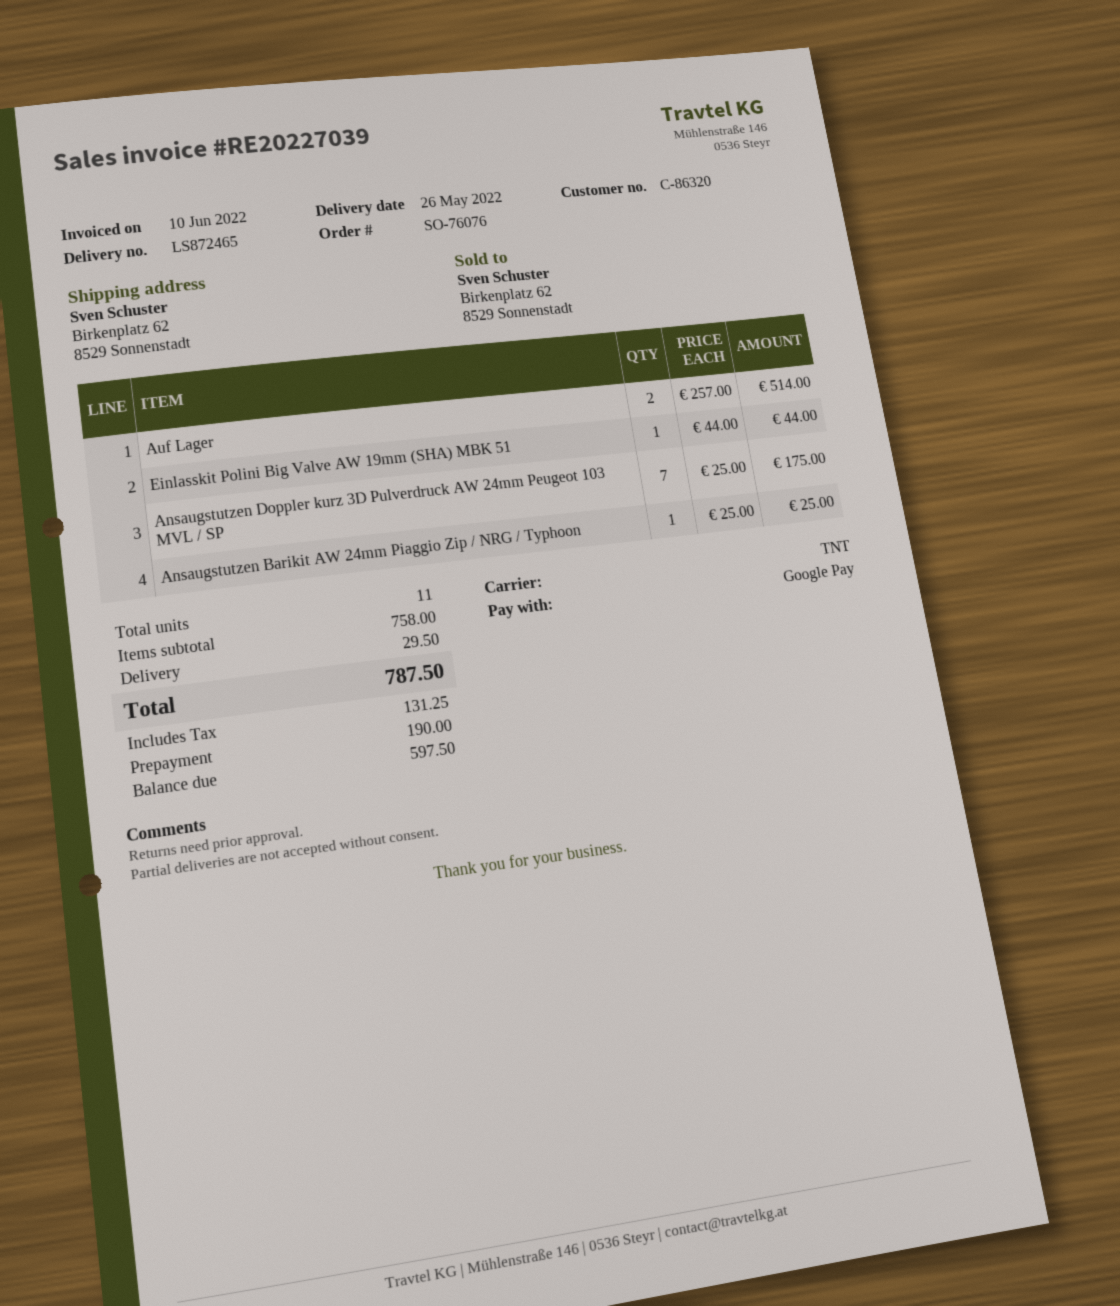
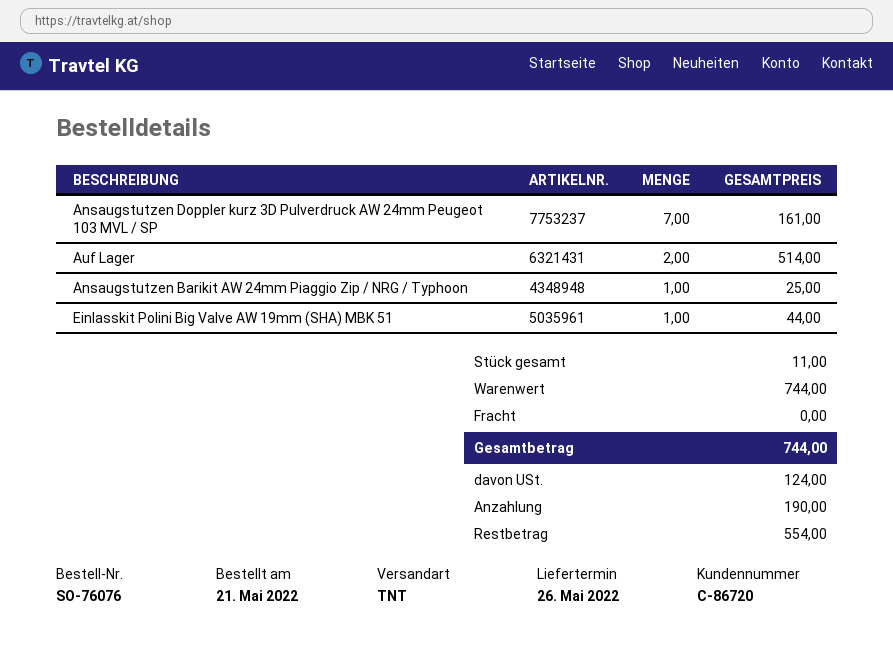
customer number: C-86320 -> C-86720
Ansaugstutzen Doppler kurz 3D Pulverdruck AW 24mm Peugeot 103 MVL / SP: 7 for 175.00 -> 7 for 161.00
subtotal: 758.00 -> 744.00
shipping: 29.50 -> 0.00
tax: 131.25 -> 124.00
total: 787.50 -> 744.00
balance: 597.50 -> 554.00

